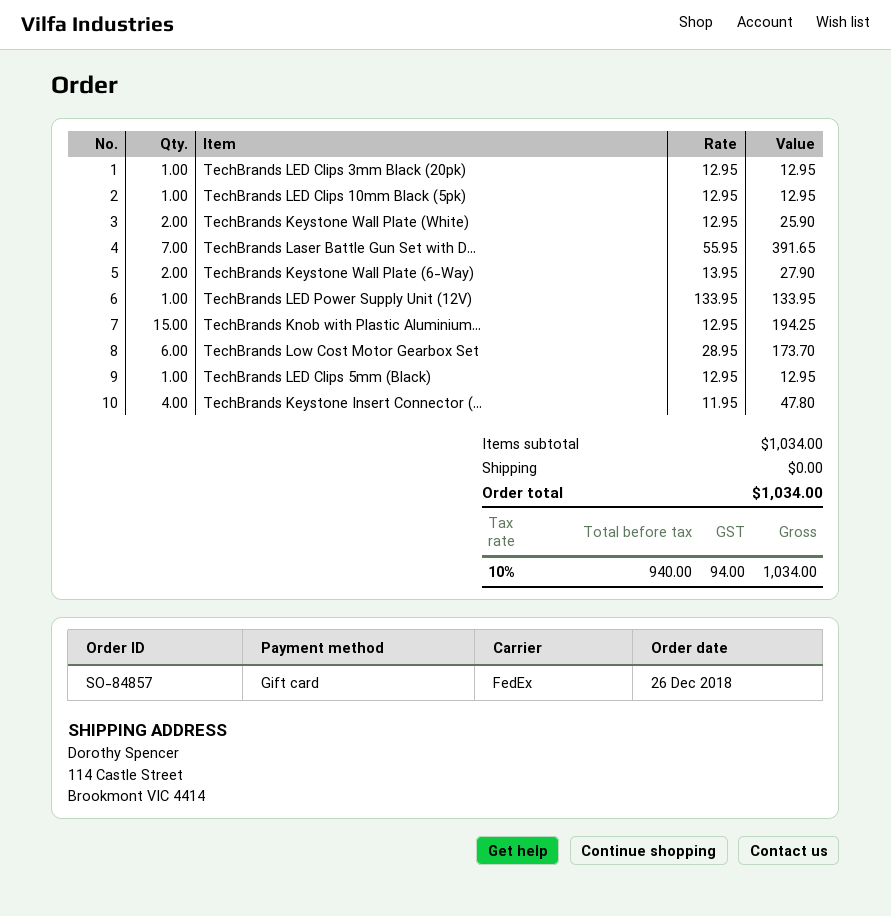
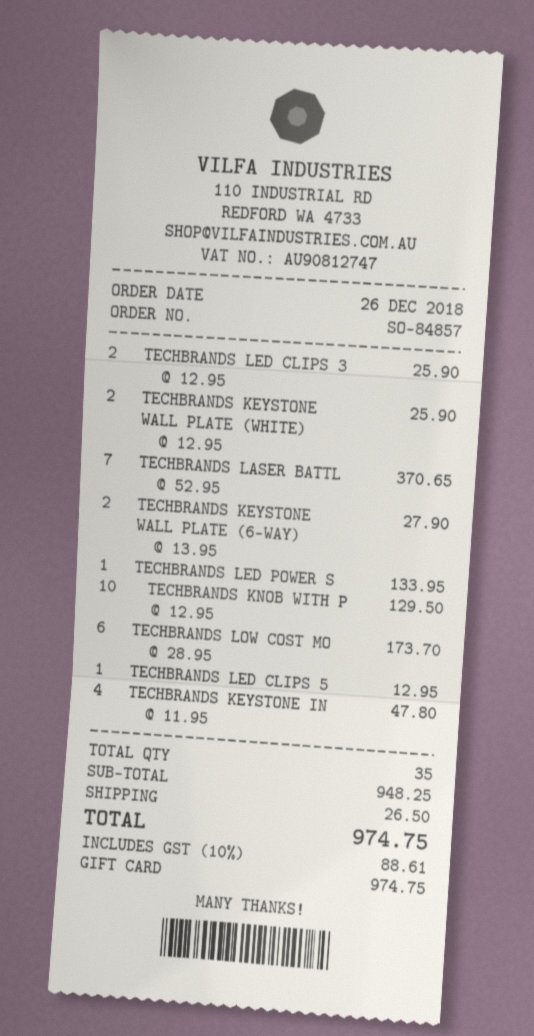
TechBrands LED Clips 3mm Black (20pk): 1 x 12.95 = 12.95 -> 2 x 12.95 = 25.90
TechBrands LED Clips 10mm Black (5pk): 1 x 12.95 = 12.95 -> none
TechBrands Laser Battle Gun Set with D...: 7 x 55.95 = 391.65 -> 7 x 52.95 = 370.65
TechBrands Knob with Plastic Aluminium...: 15 x 12.95 = 194.25 -> 10 x 12.95 = 129.50
subtotal: 1034.00 -> 948.25
shipping: 0.00 -> 26.50
tax: 10% = 94.00 -> 10% = 88.61
total: 1034.00 -> 974.75

